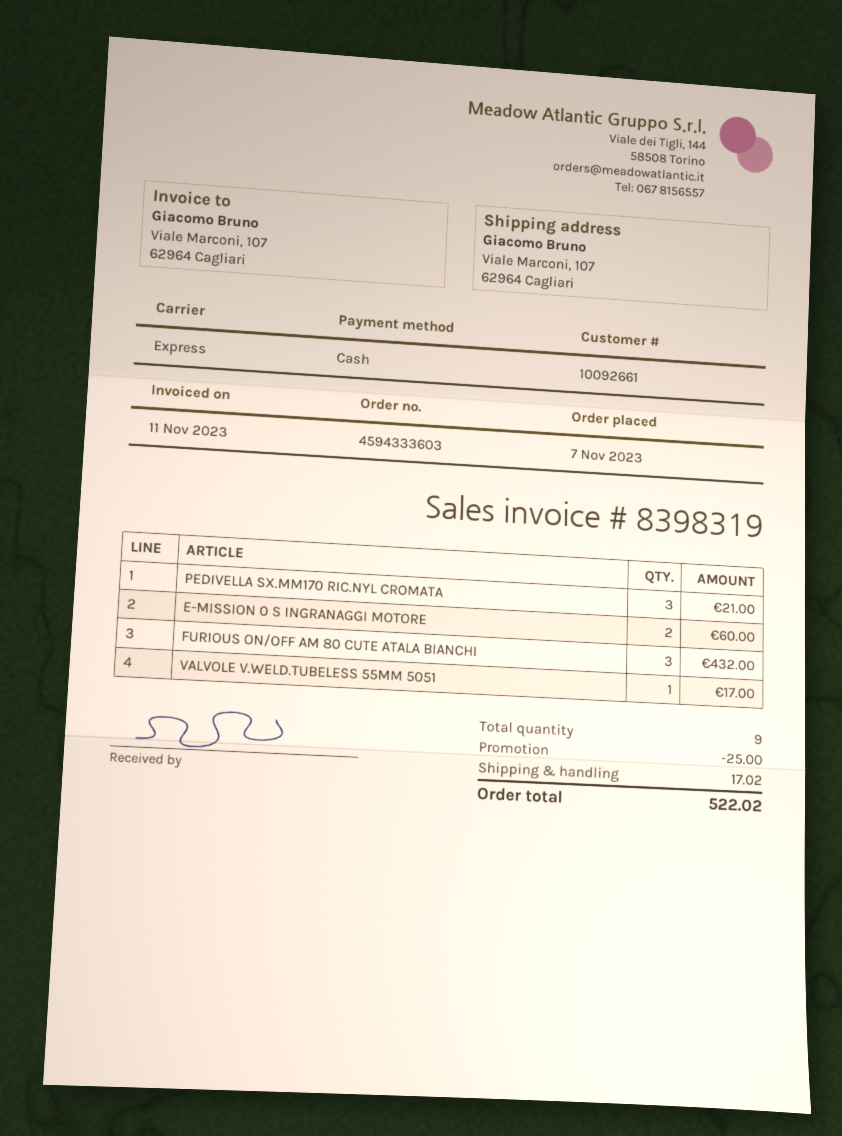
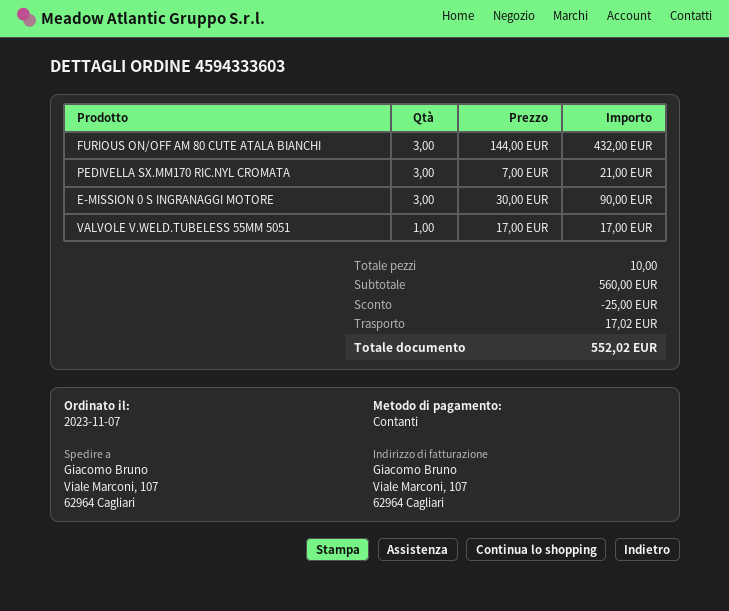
E-MISSION 0 S INGRANAGGI MOTORE: 2 for 60.00 -> 3 for 90.00
total quantity: 9 -> 10
total: 522.02 -> 552.02

